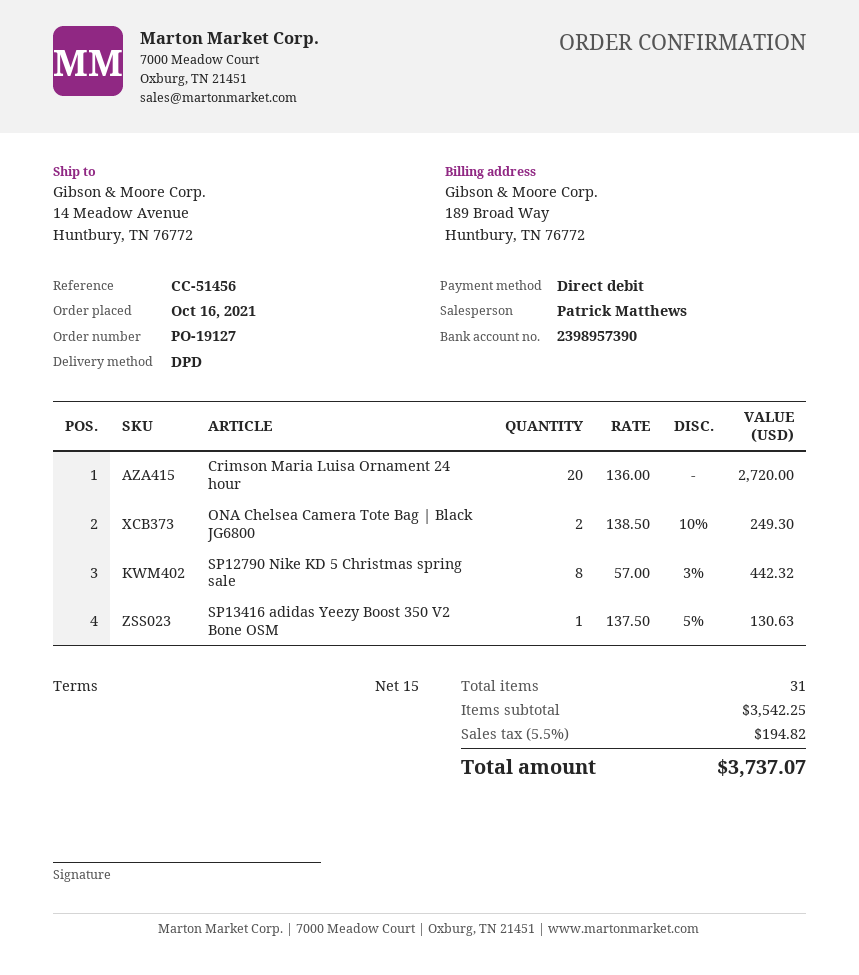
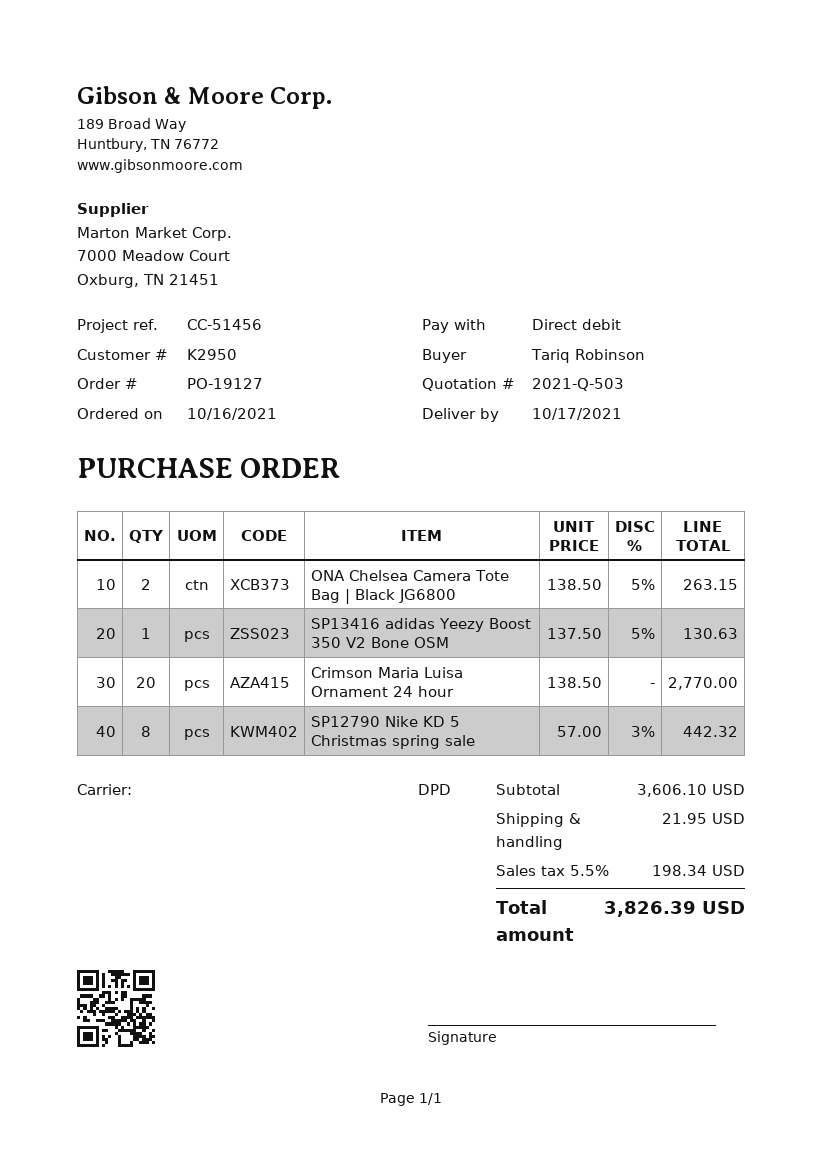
Crimson Maria Luisa Ornament 24 hour: 20 x 136.00 = 2720.00 -> 20 x 138.50 = 2770.00
ONA Chelsea Camera Tote Bag | Black JG6800: 2 x 138.50 - 10% = 249.30 -> 2 x 138.50 - 5% = 263.15
subtotal: 3542.25 -> 3606.10
shipping: none -> 21.95
tax: 5.5% = 194.82 -> 5.5% = 198.34
total: 3737.07 -> 3826.39

